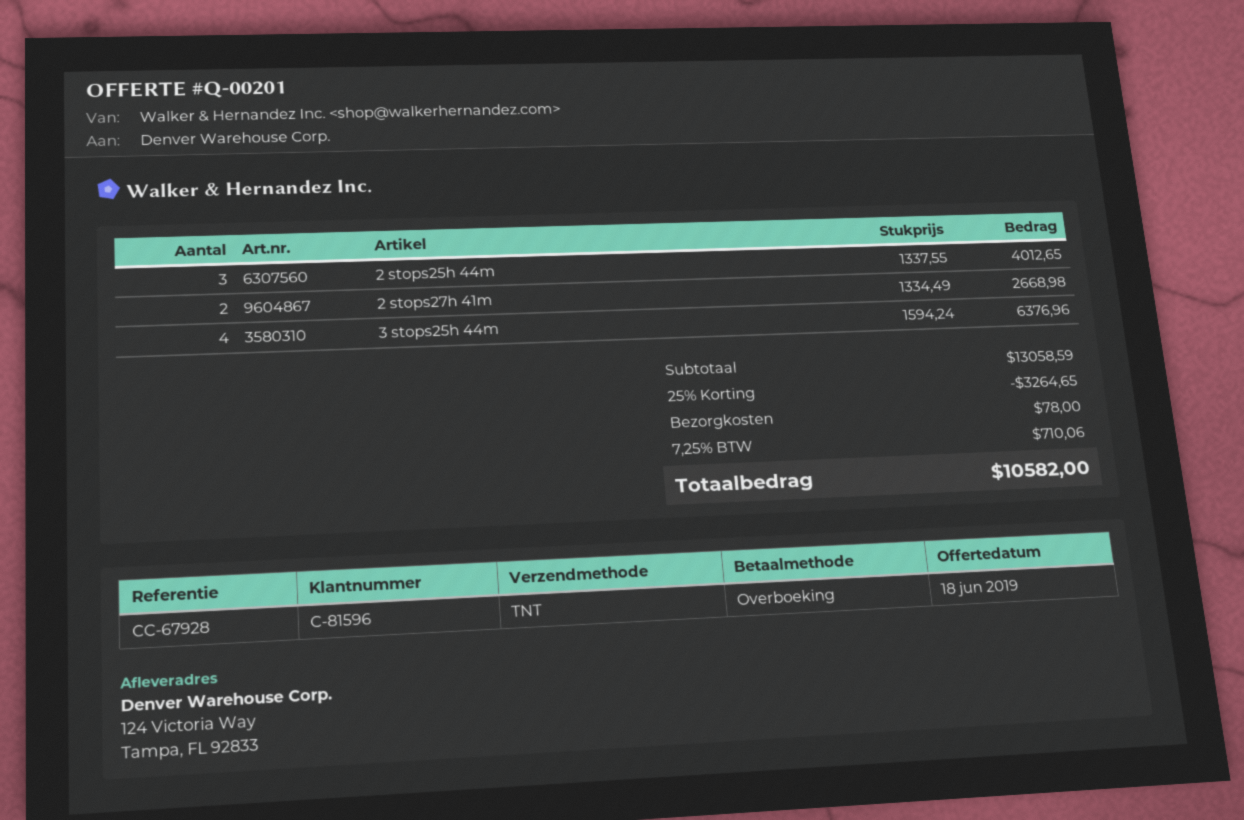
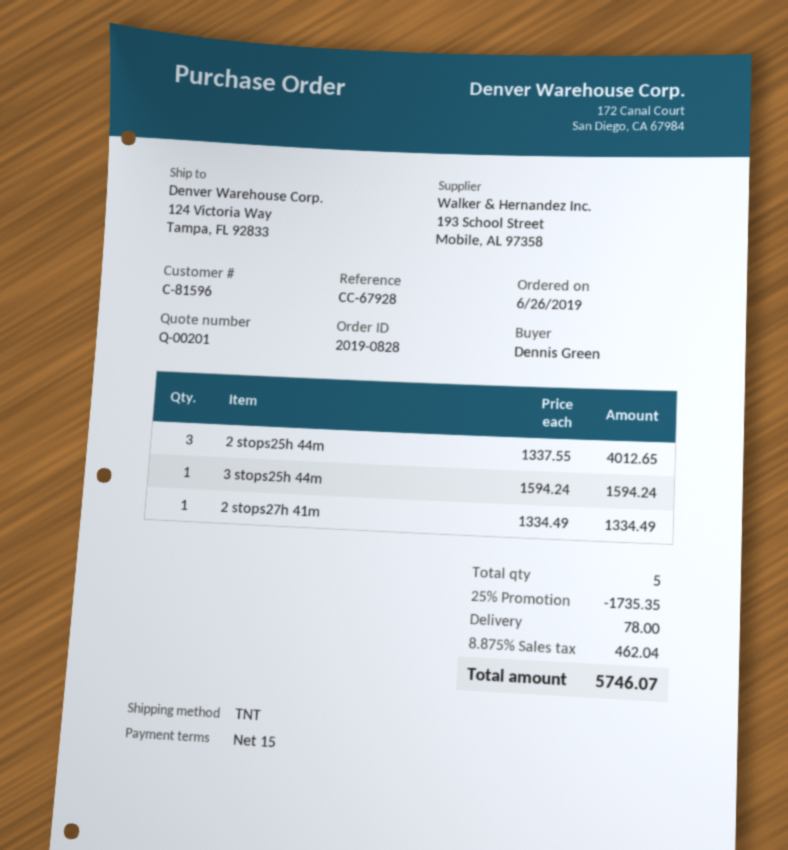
2 stops27h 41m: 2 x 1334.49 = 2668.98 -> 1 x 1334.49 = 1334.49
3 stops25h 44m: 4 x 1594.24 = 6376.96 -> 1 x 1594.24 = 1594.24
discount: 25% = 3264.65 -> 25% = 1735.35
tax: 7.25% = 710.06 -> 8.875% = 462.04
total: 10582.00 -> 5746.07

